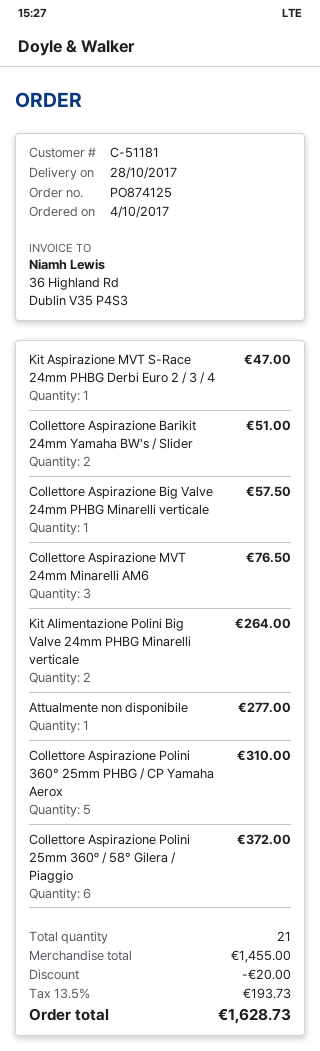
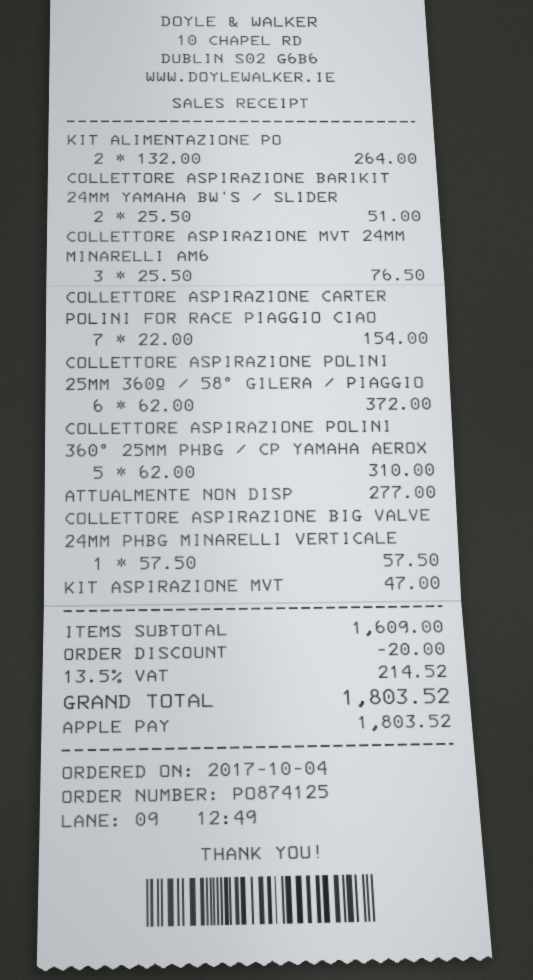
COLLETTORE ASPIRAZIONE CARTER POLINI FOR RACE PIAGGIO CIAO: none -> 7 for 154.00
subtotal: 1455.00 -> 1609.00
tax: 13.5% = 193.73 -> 13.5% = 214.52
total: 1628.73 -> 1803.52

